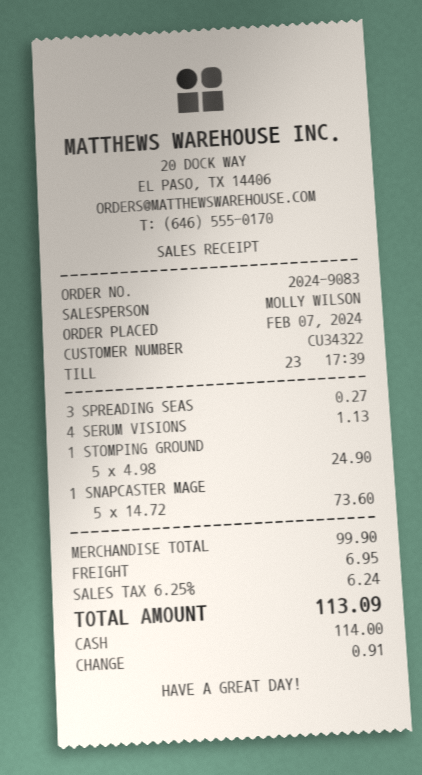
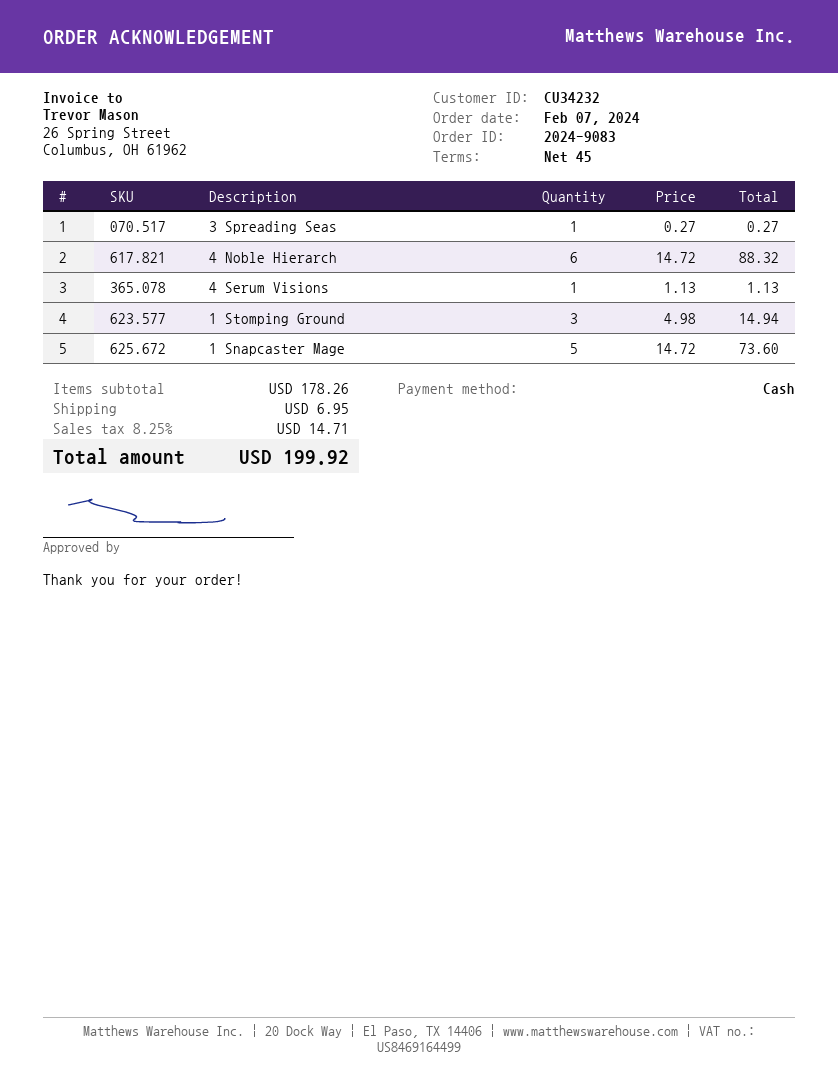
customer number: CU34322 -> CU34232
1 STOMPING GROUND: 5 x 4.98 = 24.90 -> 3 x 4.98 = 14.94
4 Noble Hierarch: none -> 6 x 14.72 = 88.32
subtotal: 99.90 -> 178.26
tax: 6.25% = 6.24 -> 8.25% = 14.71
total: 113.09 -> 199.92

